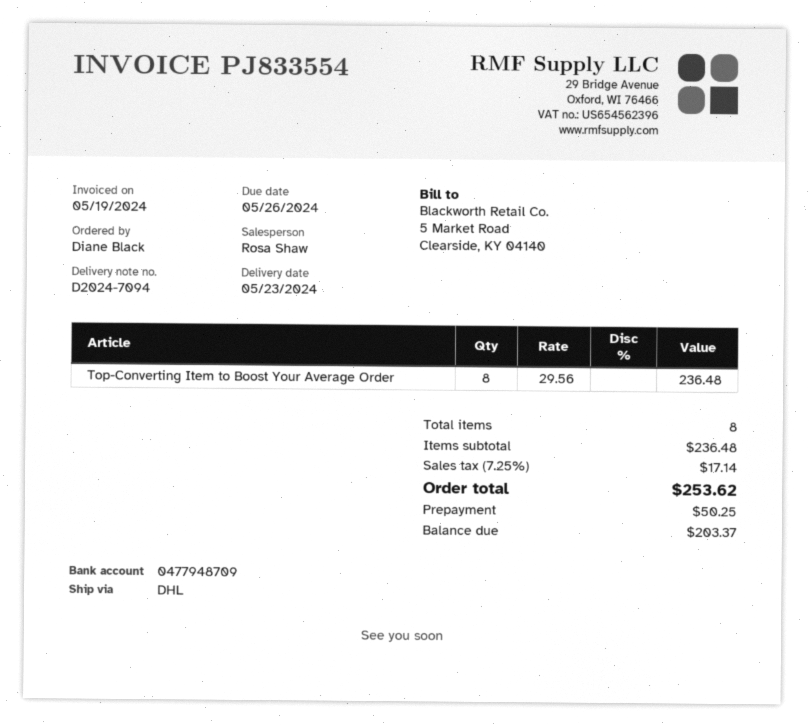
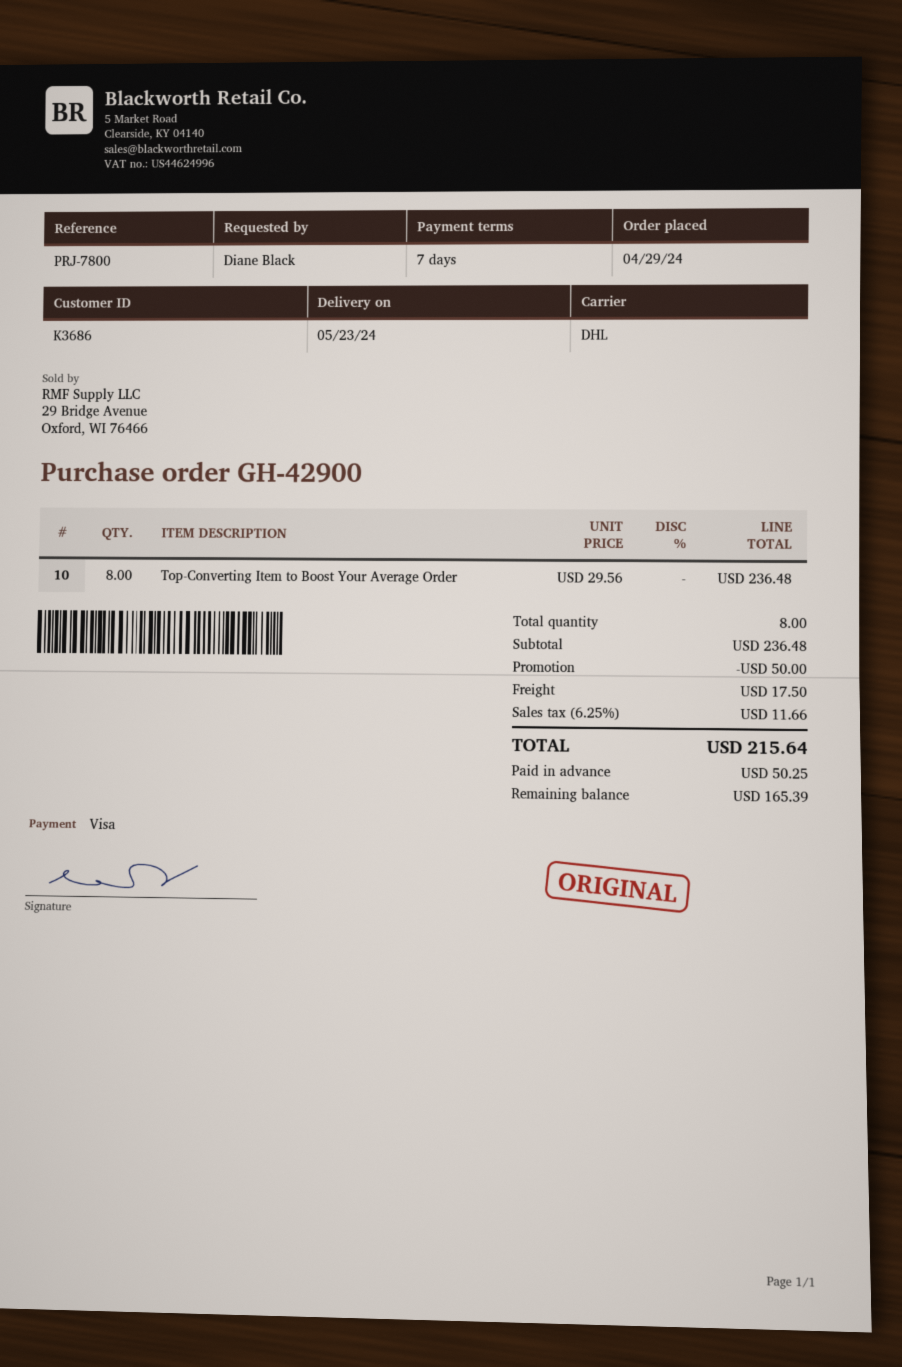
discount: none -> 50.00
shipping: none -> 17.50
tax: 7.25% = 17.14 -> 6.25% = 11.66
total: 253.62 -> 215.64
balance: 203.37 -> 165.39

